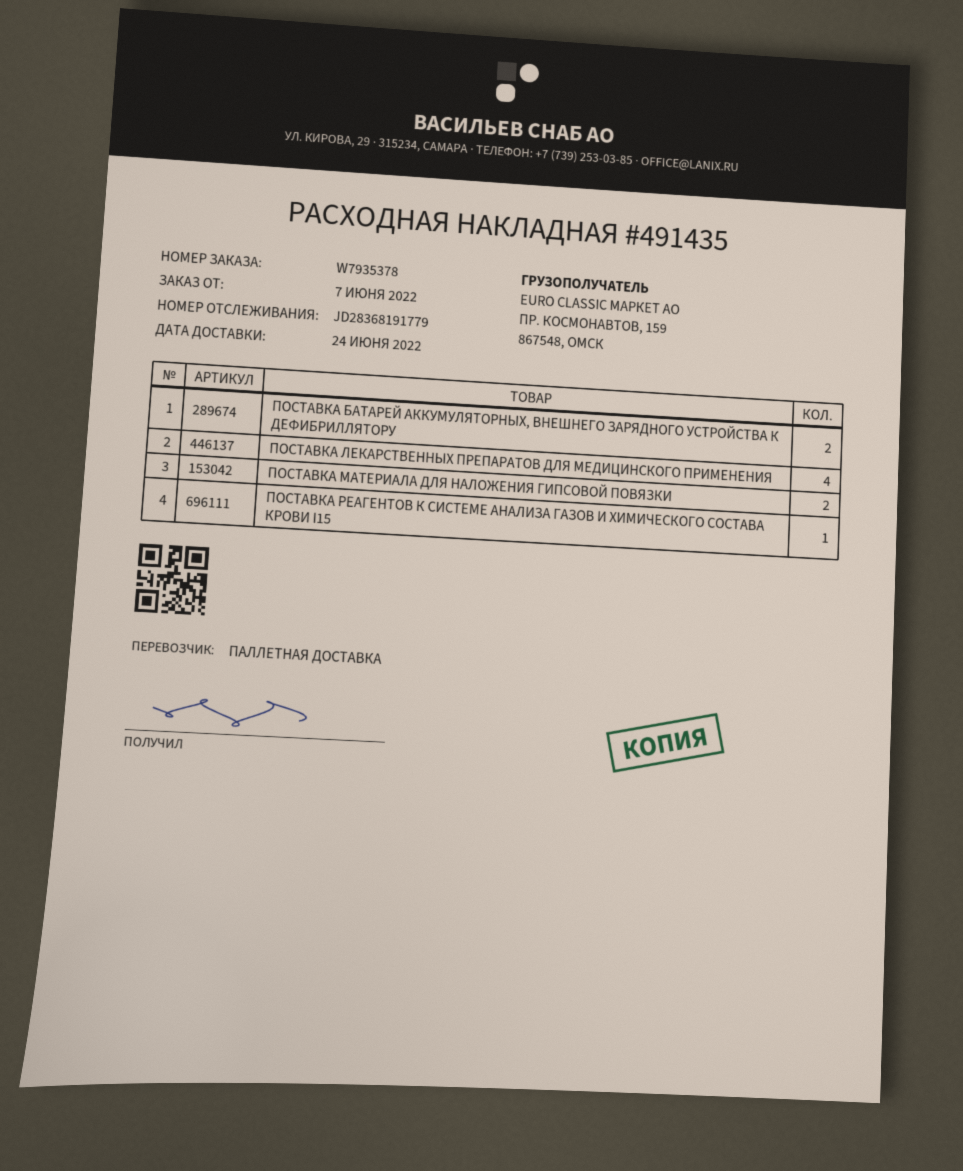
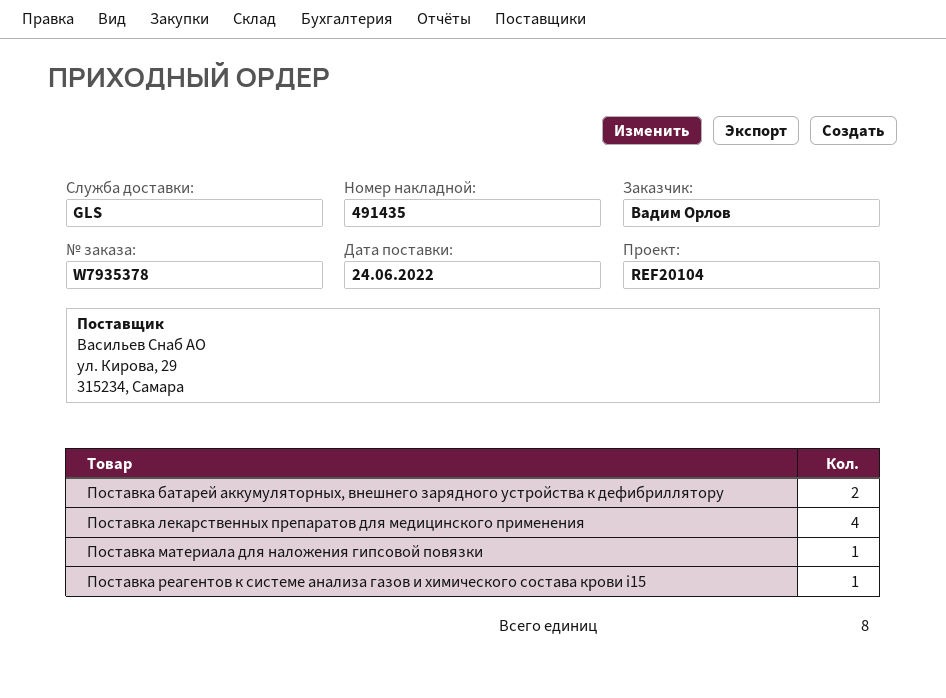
shipping method: pallet freight -> GLS
ПОСТАВКА МАТЕРИАЛА ДЛЯ НАЛОЖЕНИЯ ГИПСОВОЙ ПОВЯЗКИ: 2 -> 1

